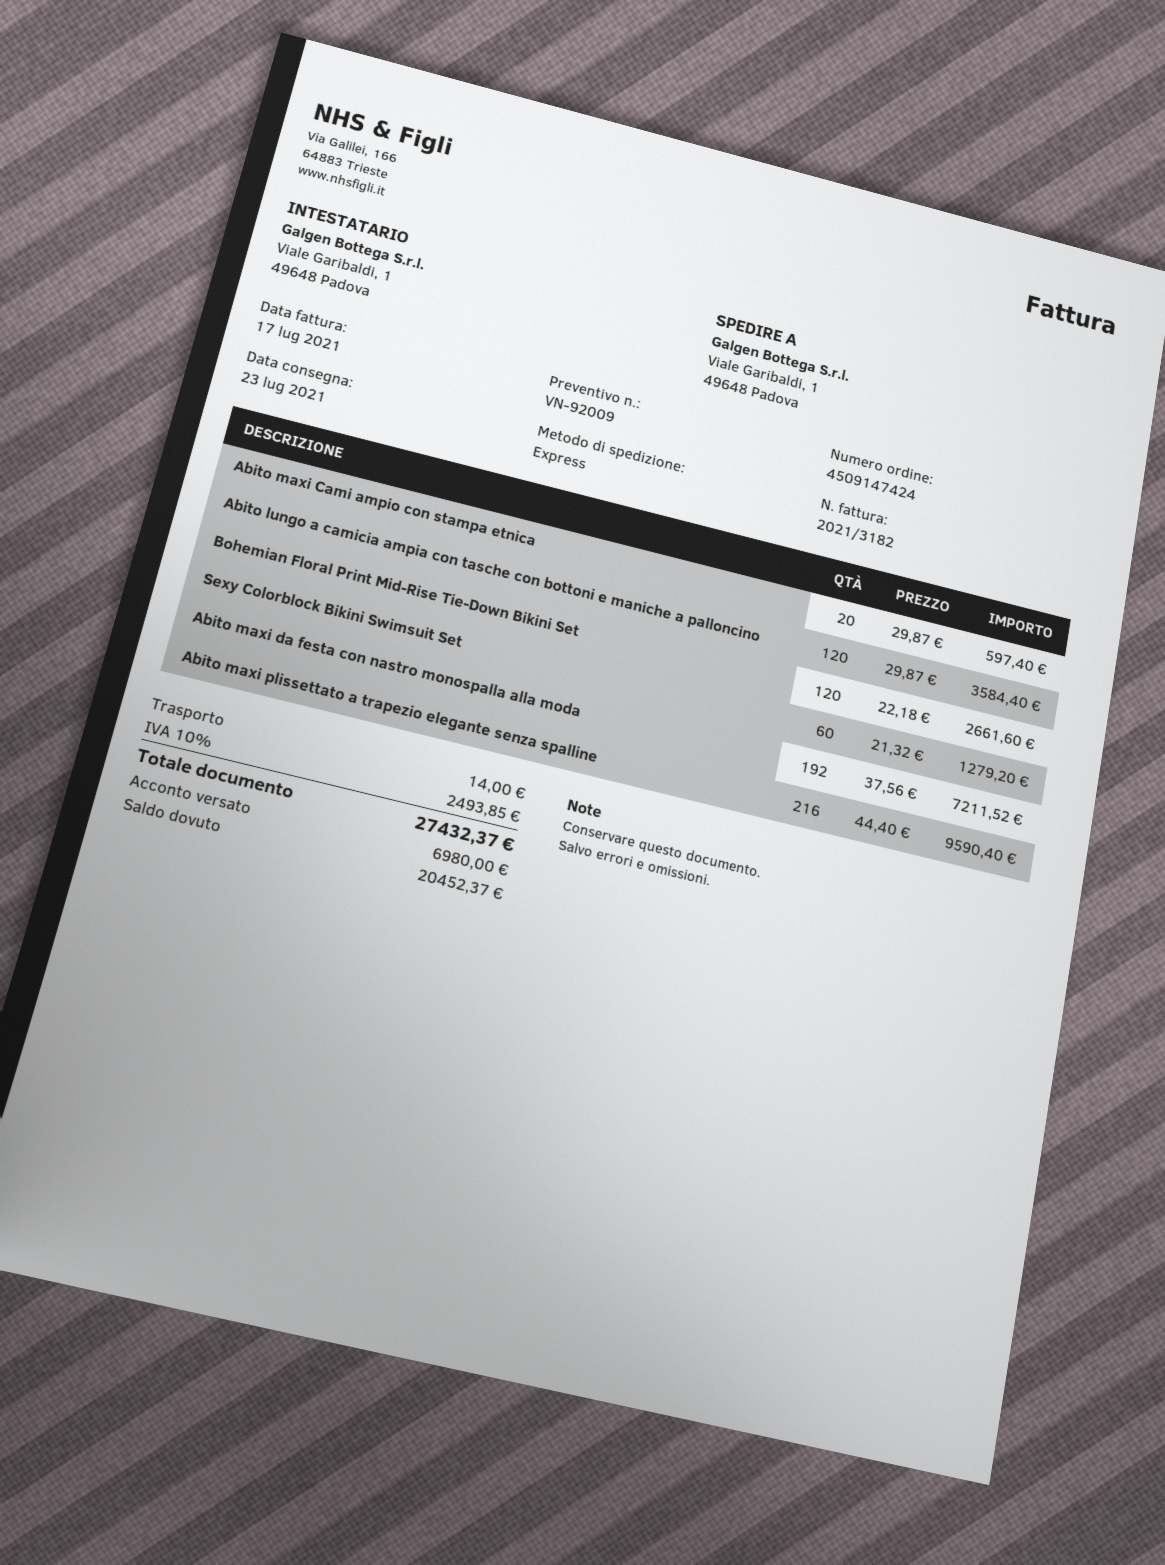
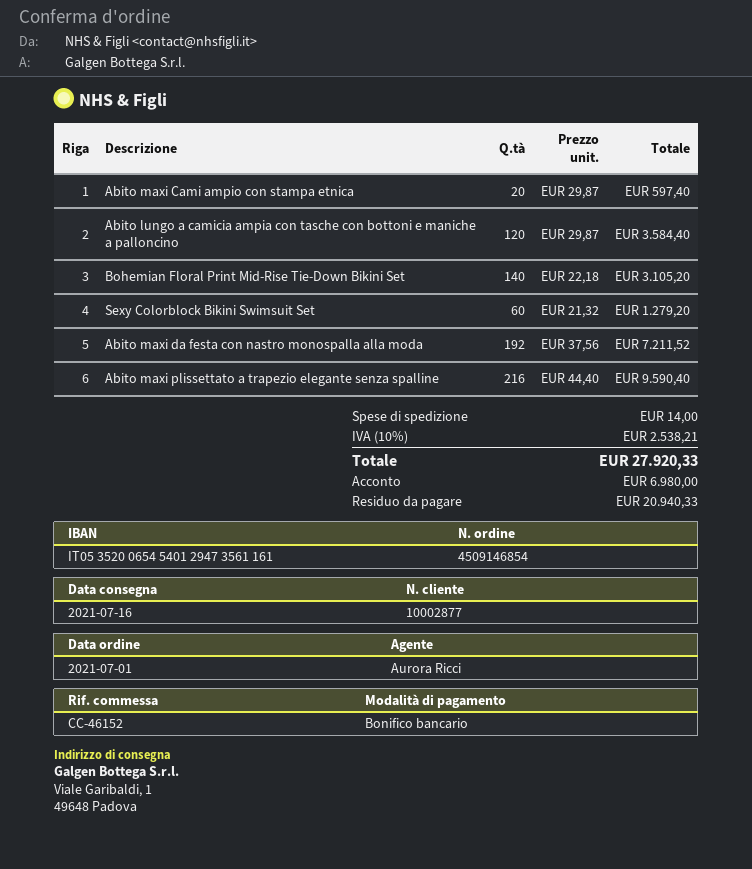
order number: 4509147424 -> 4509146854
delivery date: 2021-07-23 -> 2021-07-16
Bohemian Floral Print Mid-Rise Tie-Down Bikini Set: 120 x 22.18 = 2661.60 -> 140 x 22.18 = 3105.20
tax: 10% = 2493.85 -> 10% = 2538.21
total: 27432.37 -> 27920.33
balance: 20452.37 -> 20940.33

